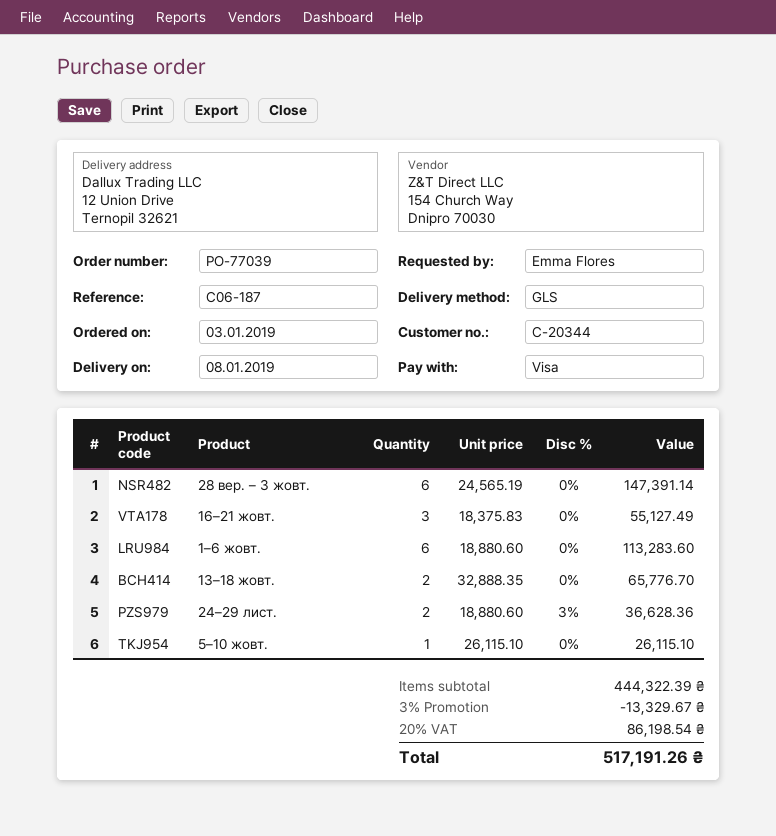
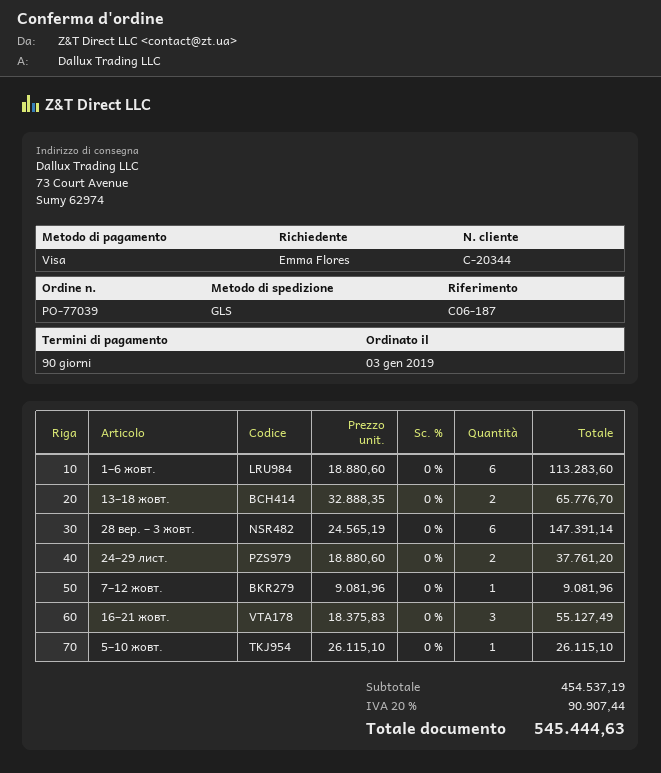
ship to: 12 Union Drive, Ternopil 32621 -> 73 Court Avenue, Sumy 62974
24–29 лист.: 2 x 18880.60 - 3% = 36628.36 -> 2 x 18880.60 = 37761.20
7–12 жовт.: none -> 1 x 9081.96 = 9081.96
subtotal: 444322.39 -> 454537.19
discount: 3% = 13329.67 -> none
tax: 20% = 86198.54 -> 20% = 90907.44
total: 517191.26 -> 545444.63

